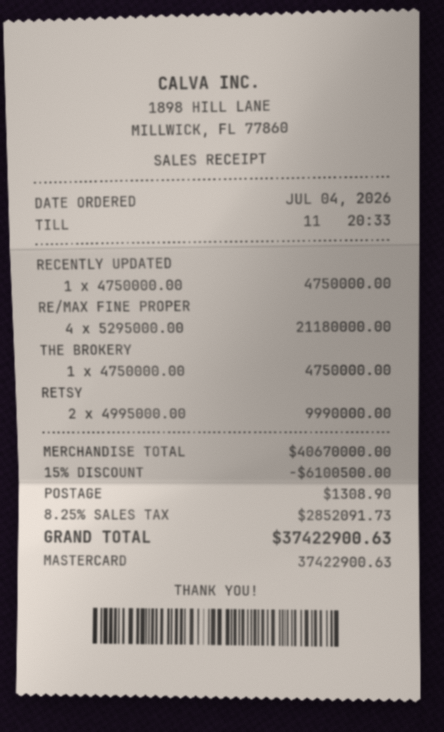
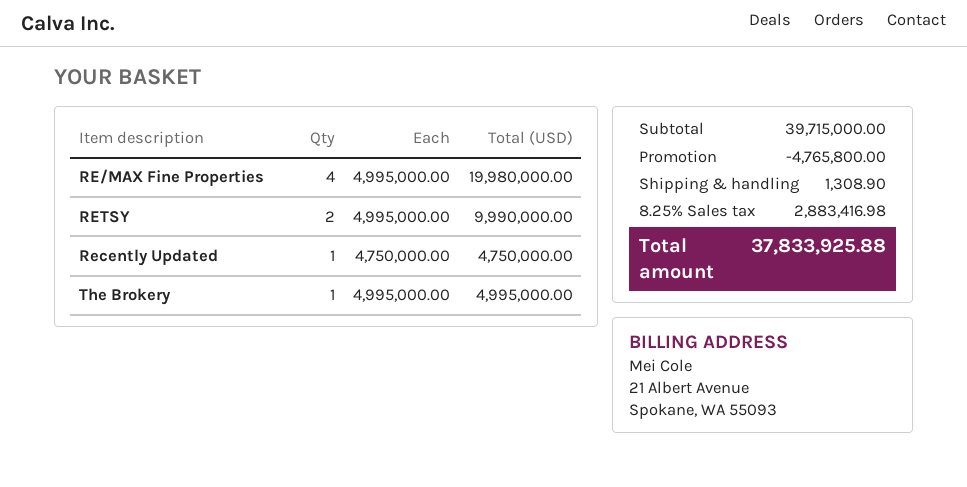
RE/MAX FINE PROPER: 4 x 5295000.00 = 21180000.00 -> 4 x 4995000.00 = 19980000.00
THE BROKERY: 1 x 4750000.00 = 4750000.00 -> 1 x 4995000.00 = 4995000.00
subtotal: 40670000.00 -> 39715000.00
discount: 6100500.00 -> 4765800.00
tax: 8.25% = 2852091.73 -> 8.25% = 2883416.98
total: 37422900.63 -> 37833925.88

